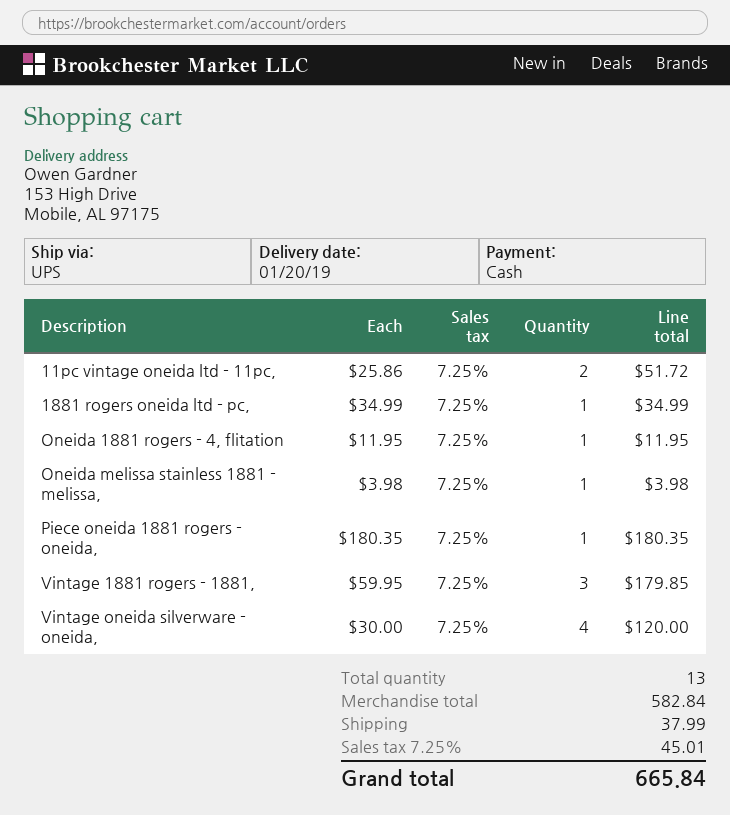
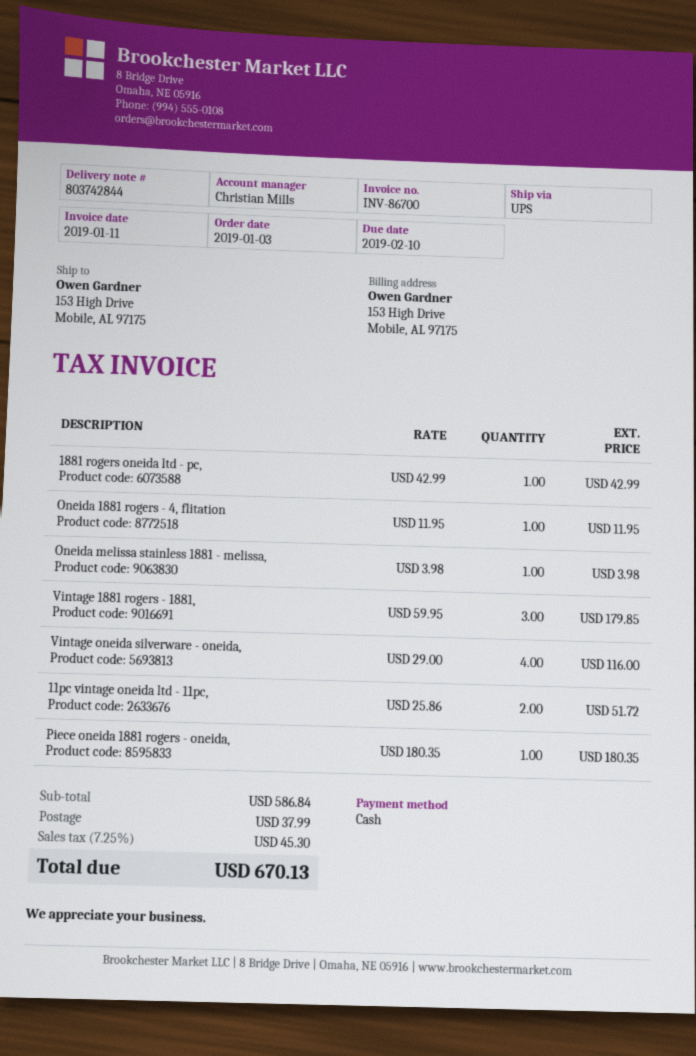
1881 rogers oneida ltd - pc,: 1 x 34.99 = 34.99 -> 1 x 42.99 = 42.99
Vintage oneida silverware - oneida,: 4 x 30.00 = 120.00 -> 4 x 29.00 = 116.00
subtotal: 582.84 -> 586.84
tax: 7.25% = 45.01 -> 7.25% = 45.30
total: 665.84 -> 670.13

